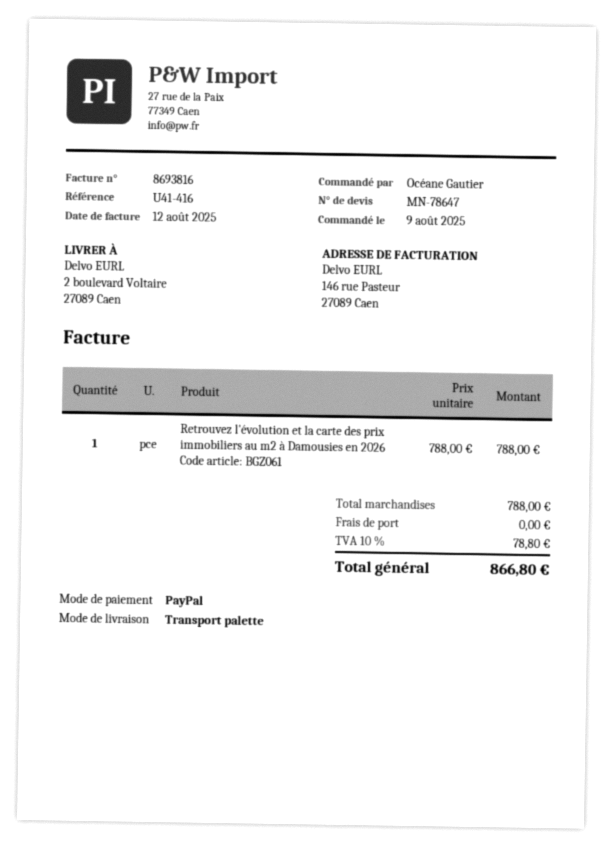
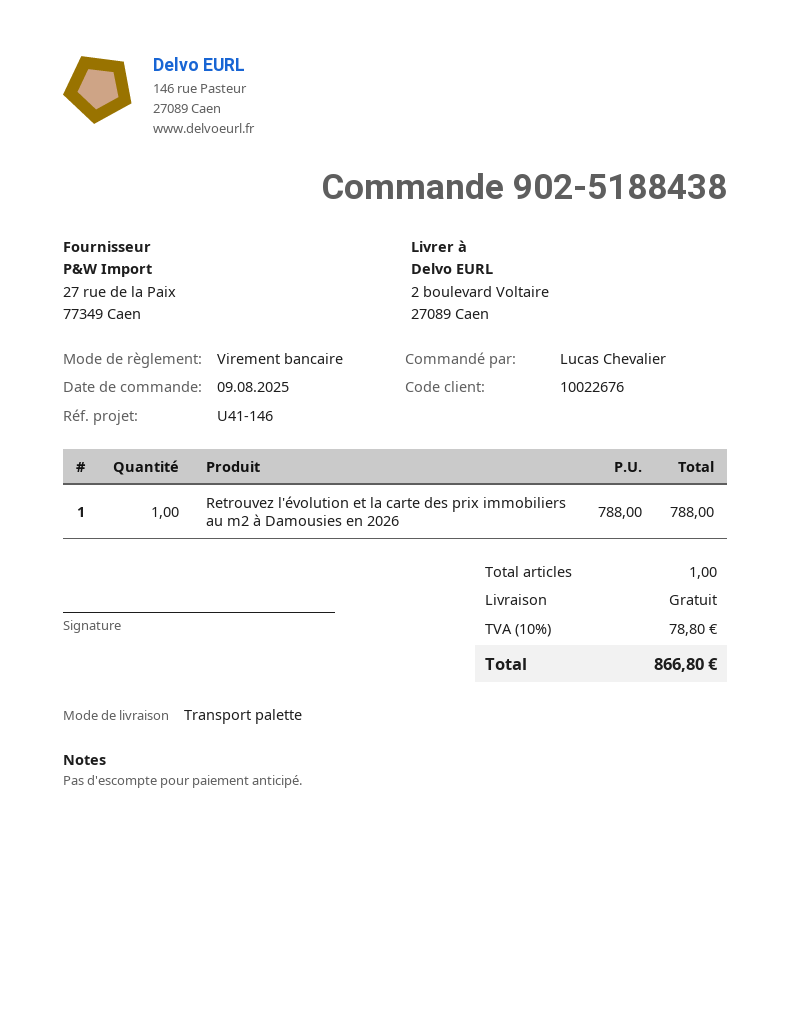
reference: U41-416 -> U41-146
ordered by: Océane Gautier -> Lucas Chevalier
payment method: PayPal -> bank transfer

